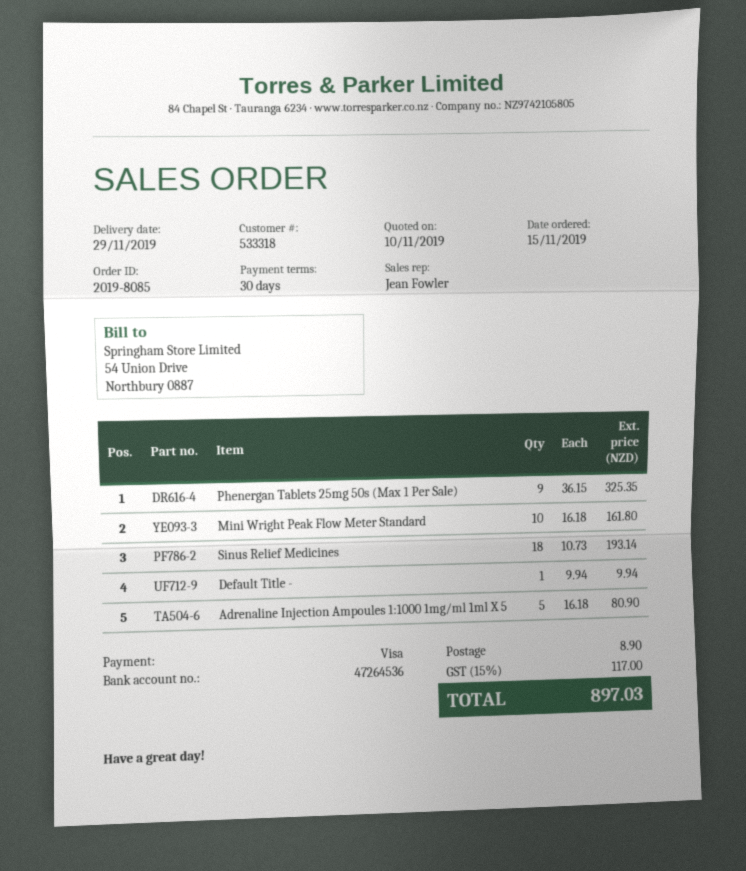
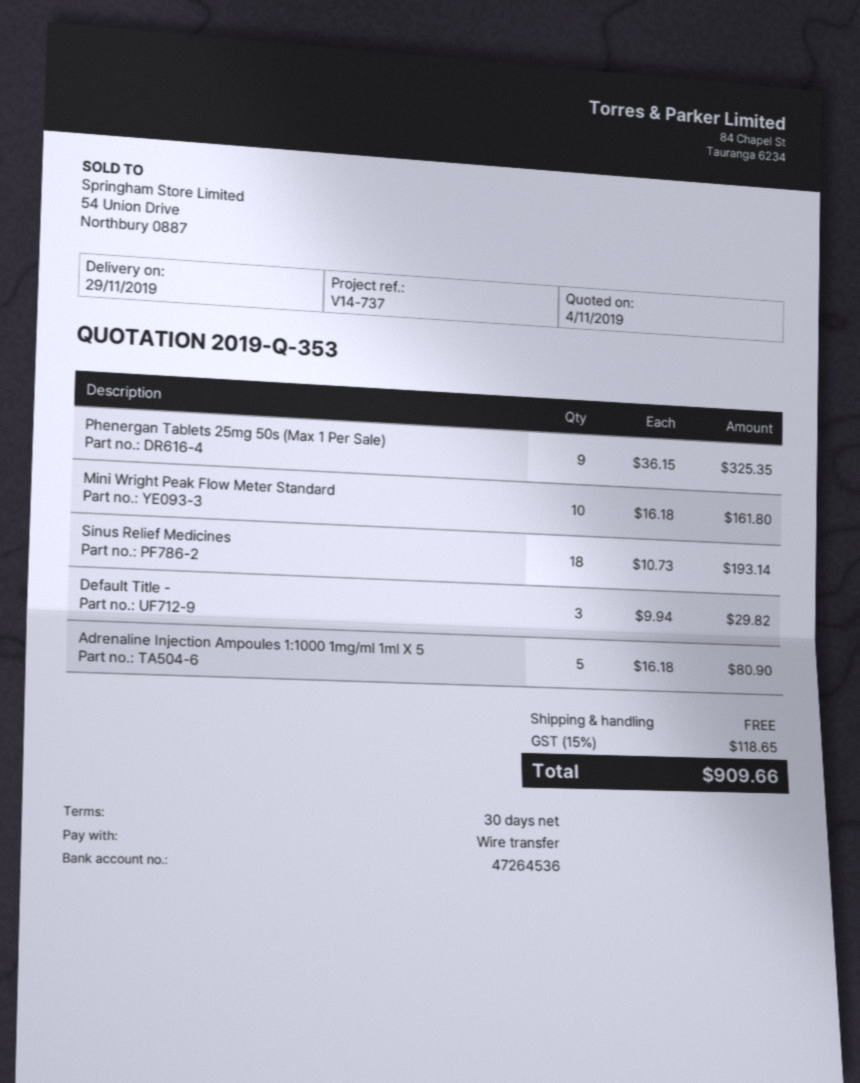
quote date: 2019-11-10 -> 2019-11-04
payment method: Visa -> bank transfer
Default Title -: 1 x 9.94 = 9.94 -> 3 x 9.94 = 29.82
shipping: 8.90 -> 0.00
tax: 15% = 117.00 -> 15% = 118.65
total: 897.03 -> 909.66

